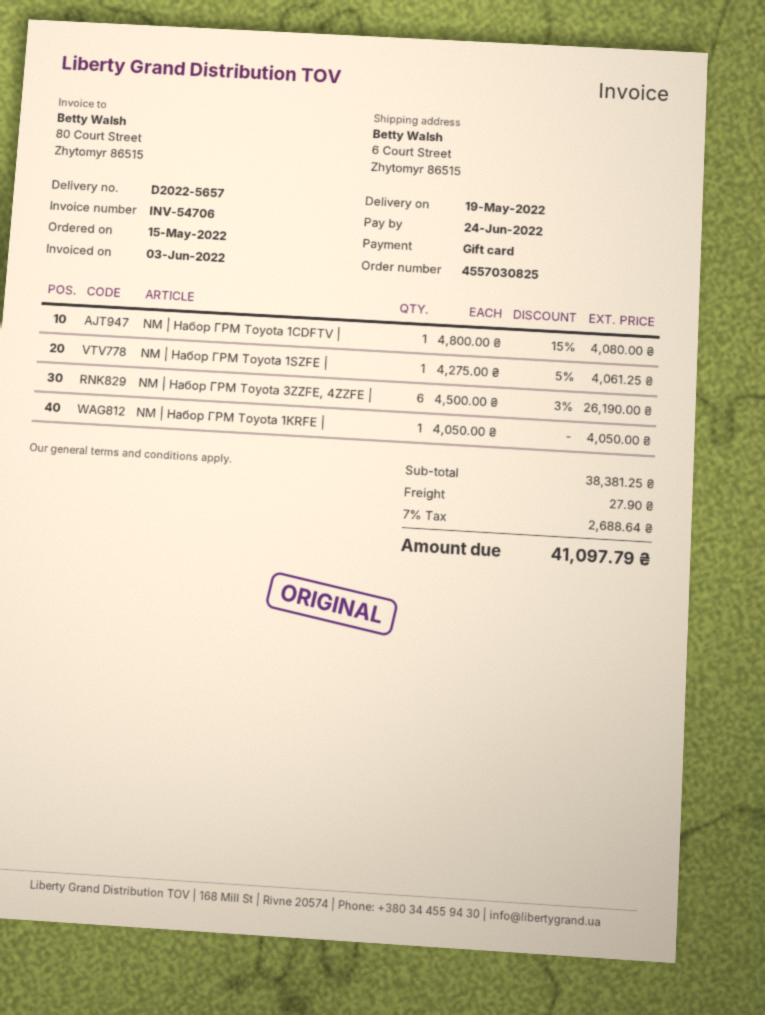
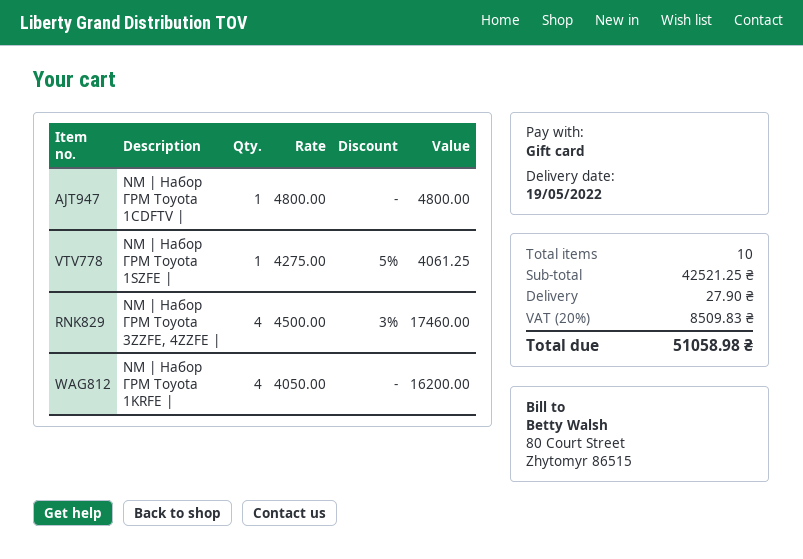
NM | Набор ГРМ Toyota 1CDFTV |: 1 x 4800.00 - 15% = 4080.00 -> 1 x 4800.00 = 4800.00
NM | Набор ГРМ Toyota 3ZZFE, 4ZZFE |: 6 x 4500.00 - 3% = 26190.00 -> 4 x 4500.00 - 3% = 17460.00
NM | Набор ГРМ Toyota 1KRFE |: 1 x 4050.00 = 4050.00 -> 4 x 4050.00 = 16200.00
subtotal: 38381.25 -> 42521.25
tax: 7% = 2688.64 -> 20% = 8509.83
total: 41097.79 -> 51058.98

